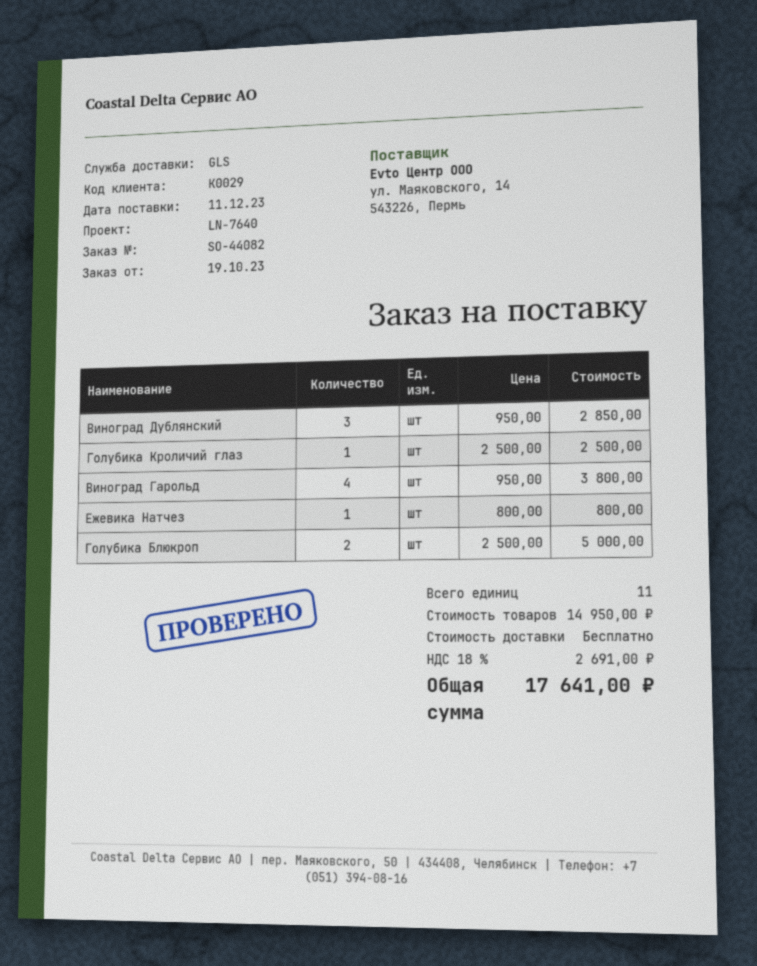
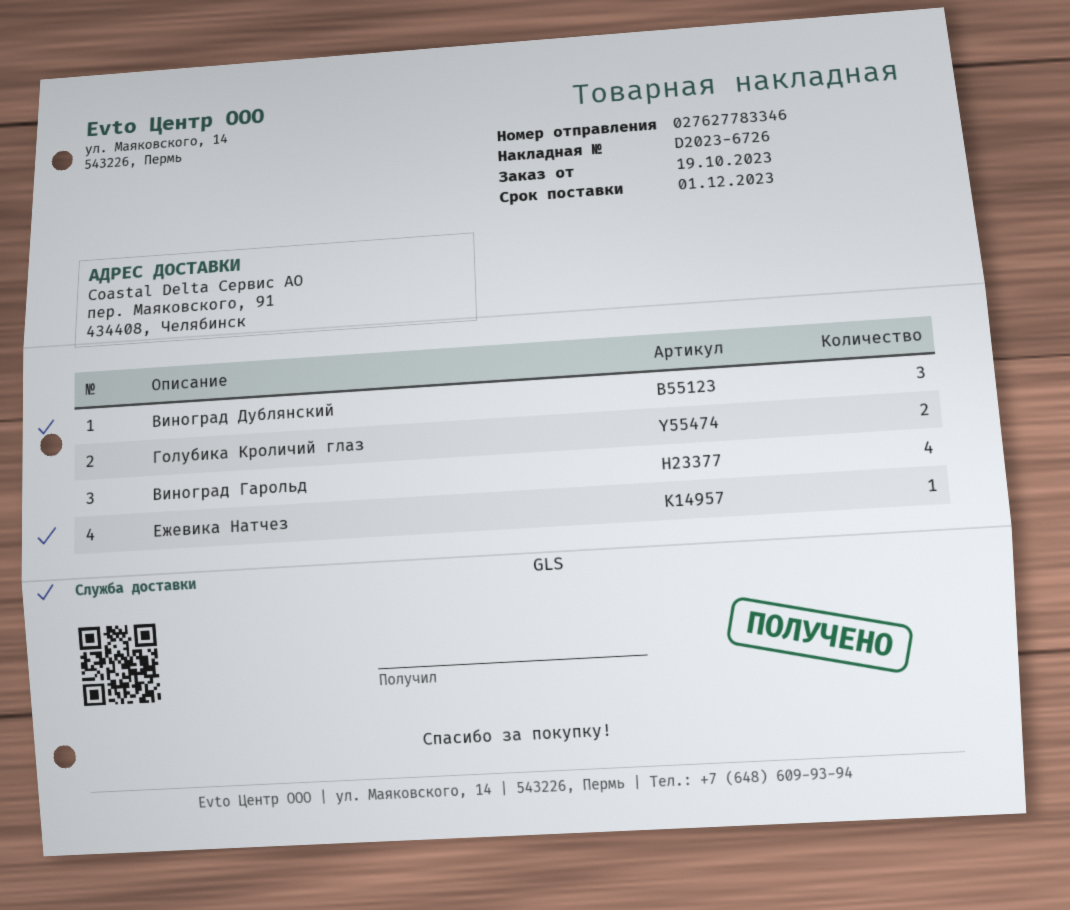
delivery date: 2023-12-11 -> 2023-12-01
Голубика Кроличий глаз: 1 -> 2
Голубика Блюкроп: 2 -> none

